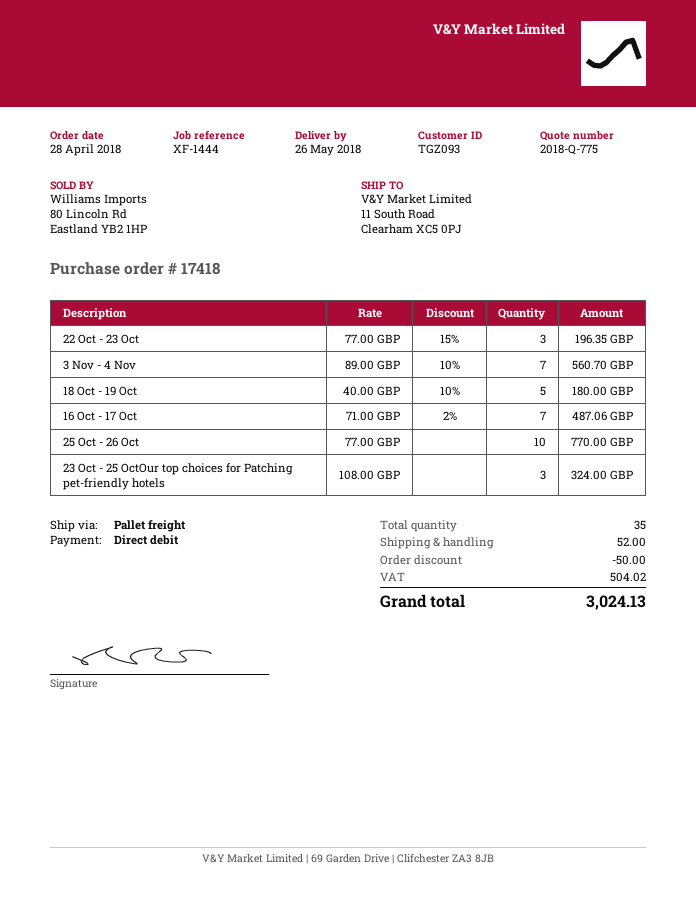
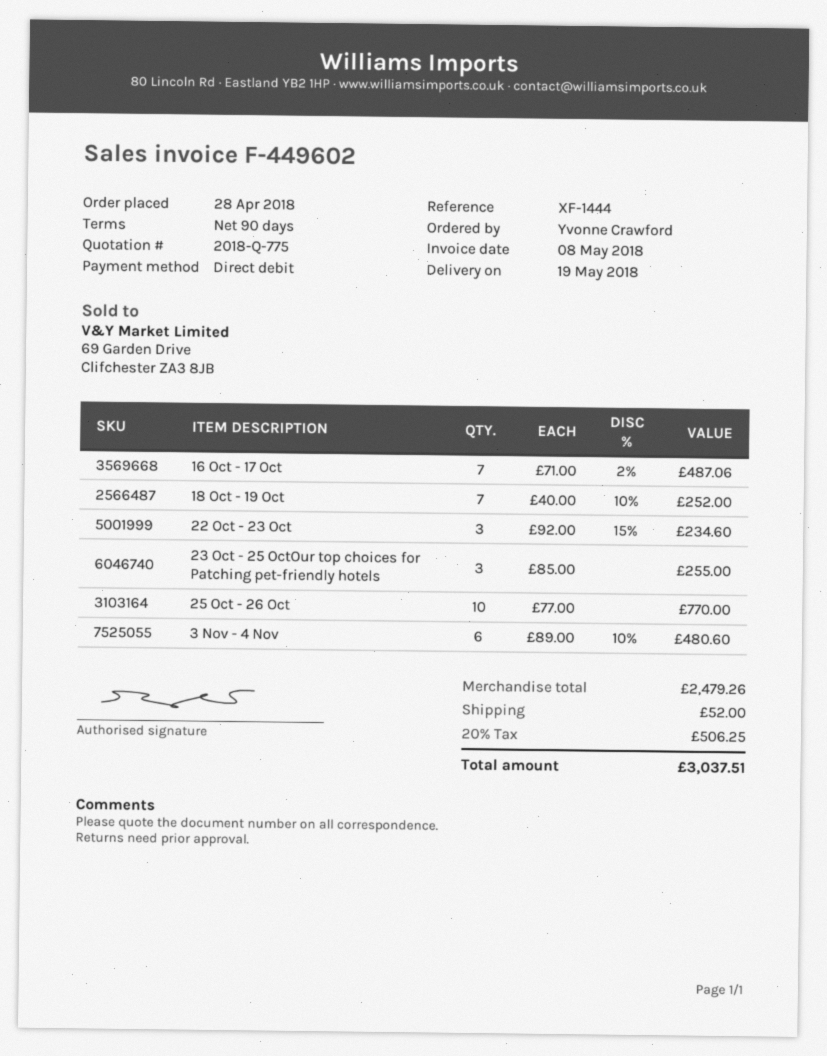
delivery date: 2018-05-26 -> 2018-05-19
22 Oct - 23 Oct: 3 x 77.00 - 15% = 196.35 -> 3 x 92.00 - 15% = 234.60
3 Nov - 4 Nov: 7 x 89.00 - 10% = 560.70 -> 6 x 89.00 - 10% = 480.60
18 Oct - 19 Oct: 5 x 40.00 - 10% = 180.00 -> 7 x 40.00 - 10% = 252.00
23 Oct - 25 OctOur top choices for Patching pet-friendly hotels: 3 x 108.00 = 324.00 -> 3 x 85.00 = 255.00
discount: 50.00 -> none
tax: 504.02 -> 506.25
total: 3024.13 -> 3037.51

